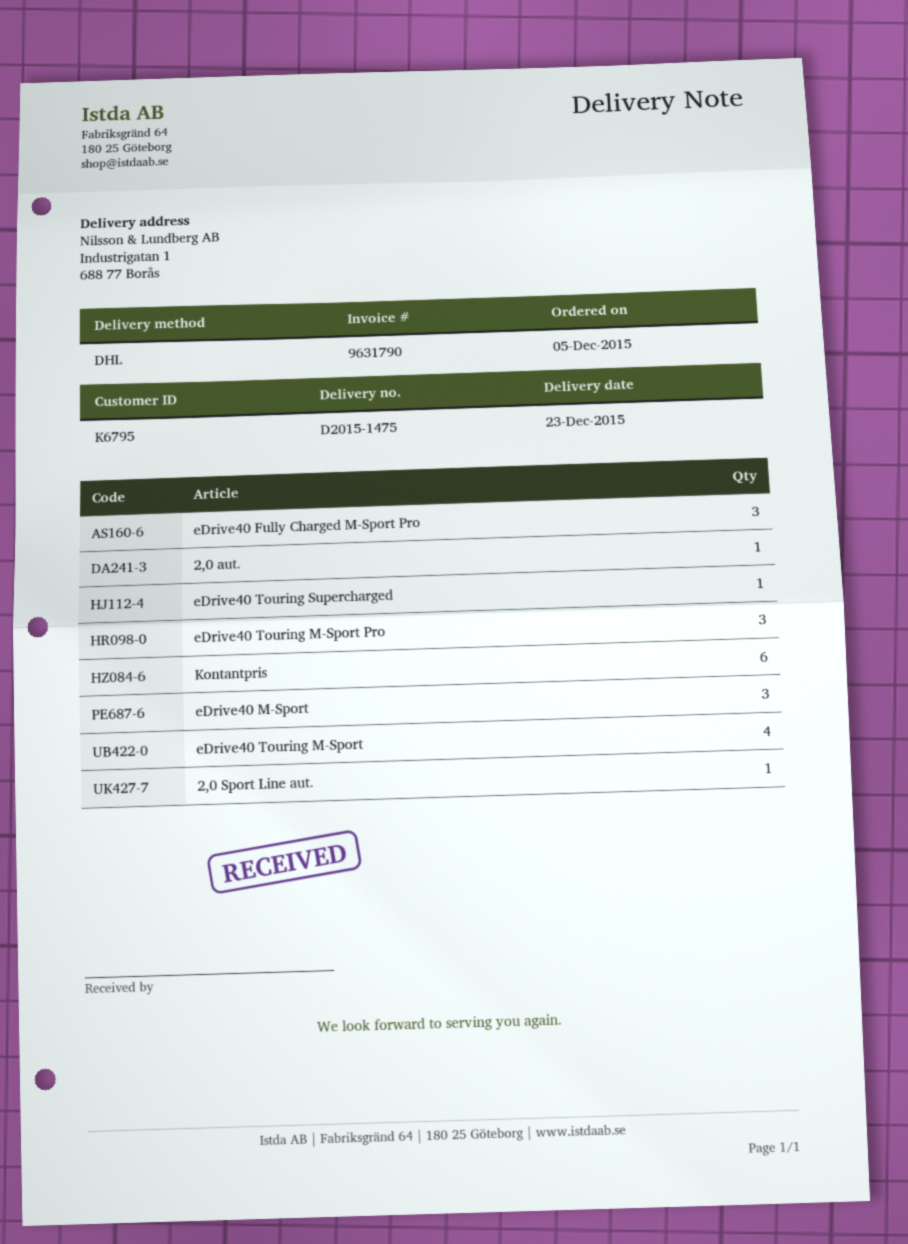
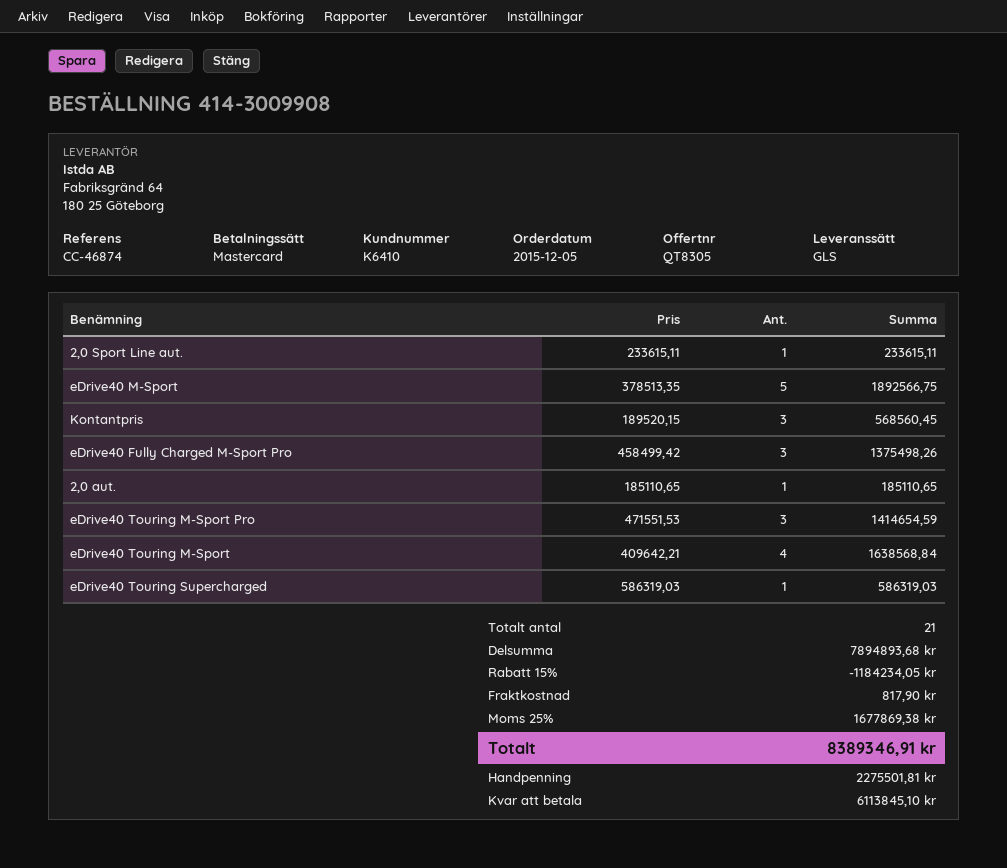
customer number: K6795 -> K6410
shipping method: DHL -> GLS
Kontantpris: 6 -> 3
eDrive40 M-Sport: 3 -> 5

